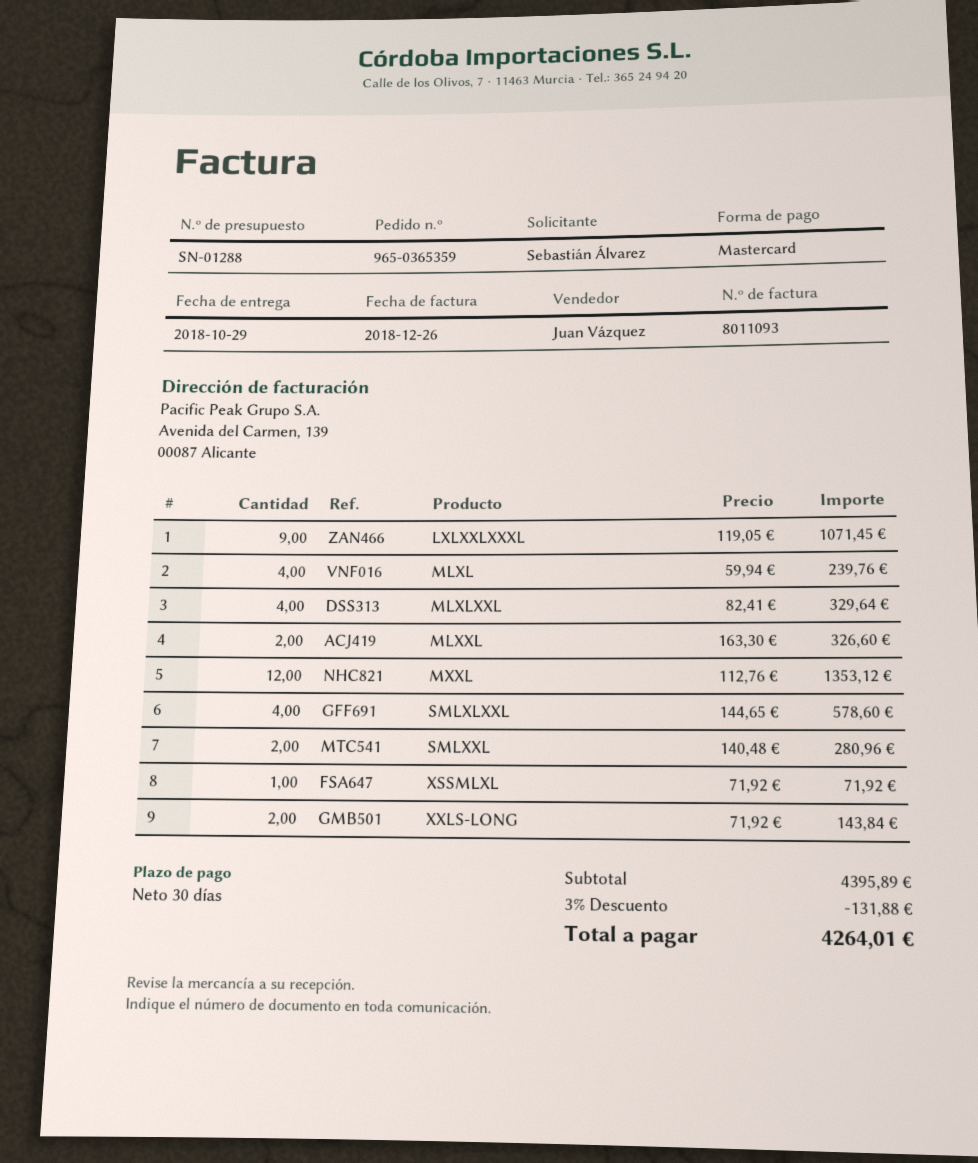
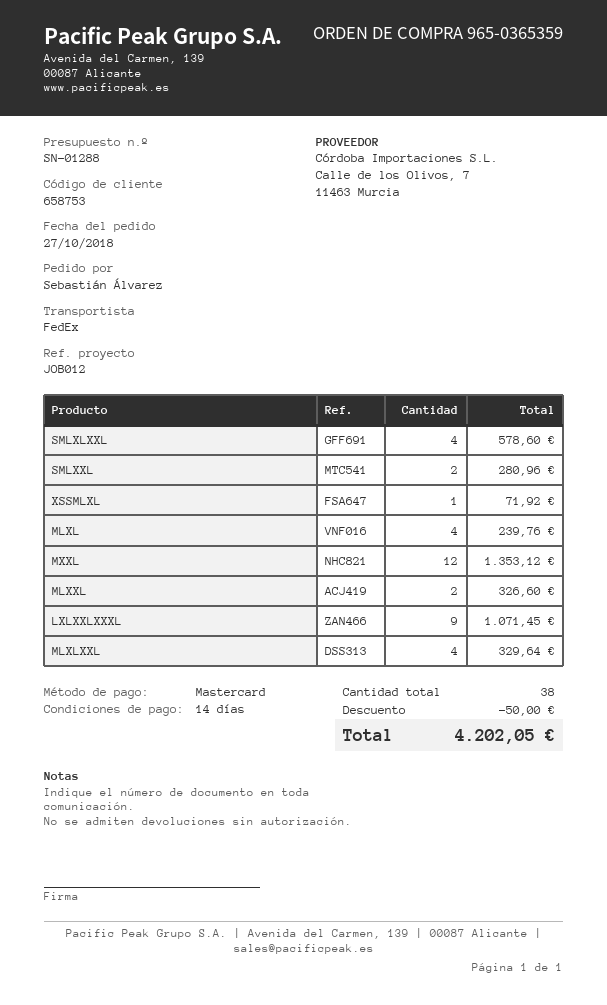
payment terms: 30 days -> 14 days
XXLS-LONG: 2 for 143.84 -> none
discount: 131.88 -> 50.00
total: 4264.01 -> 4202.05

